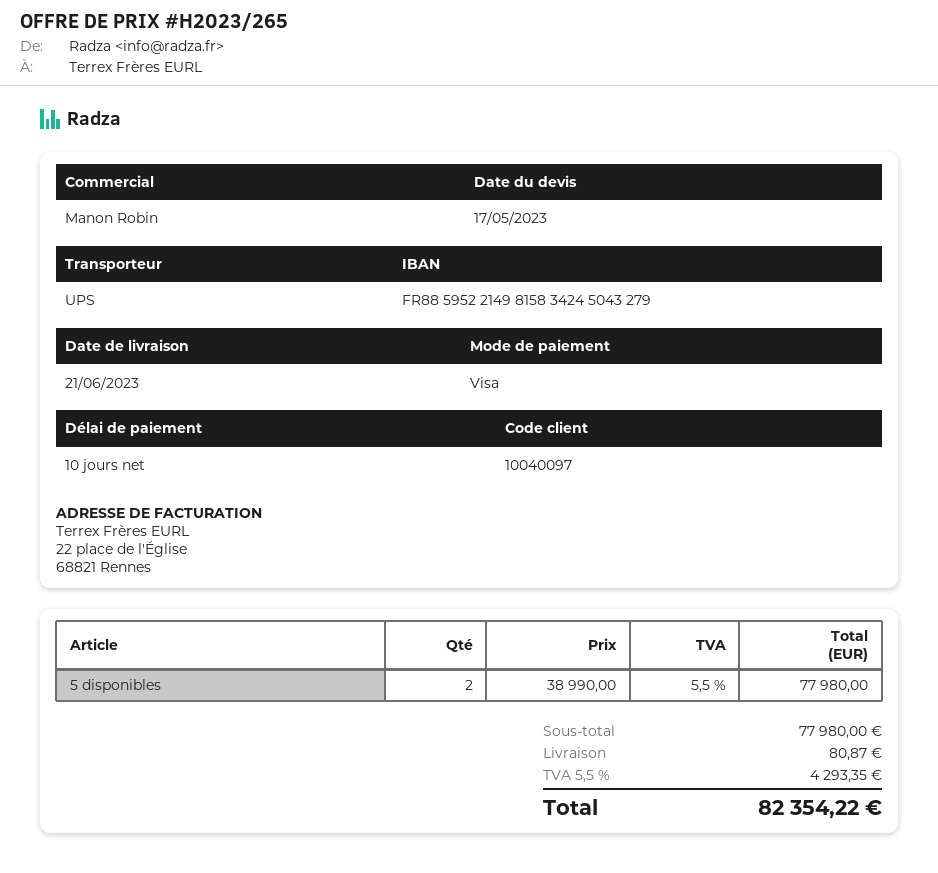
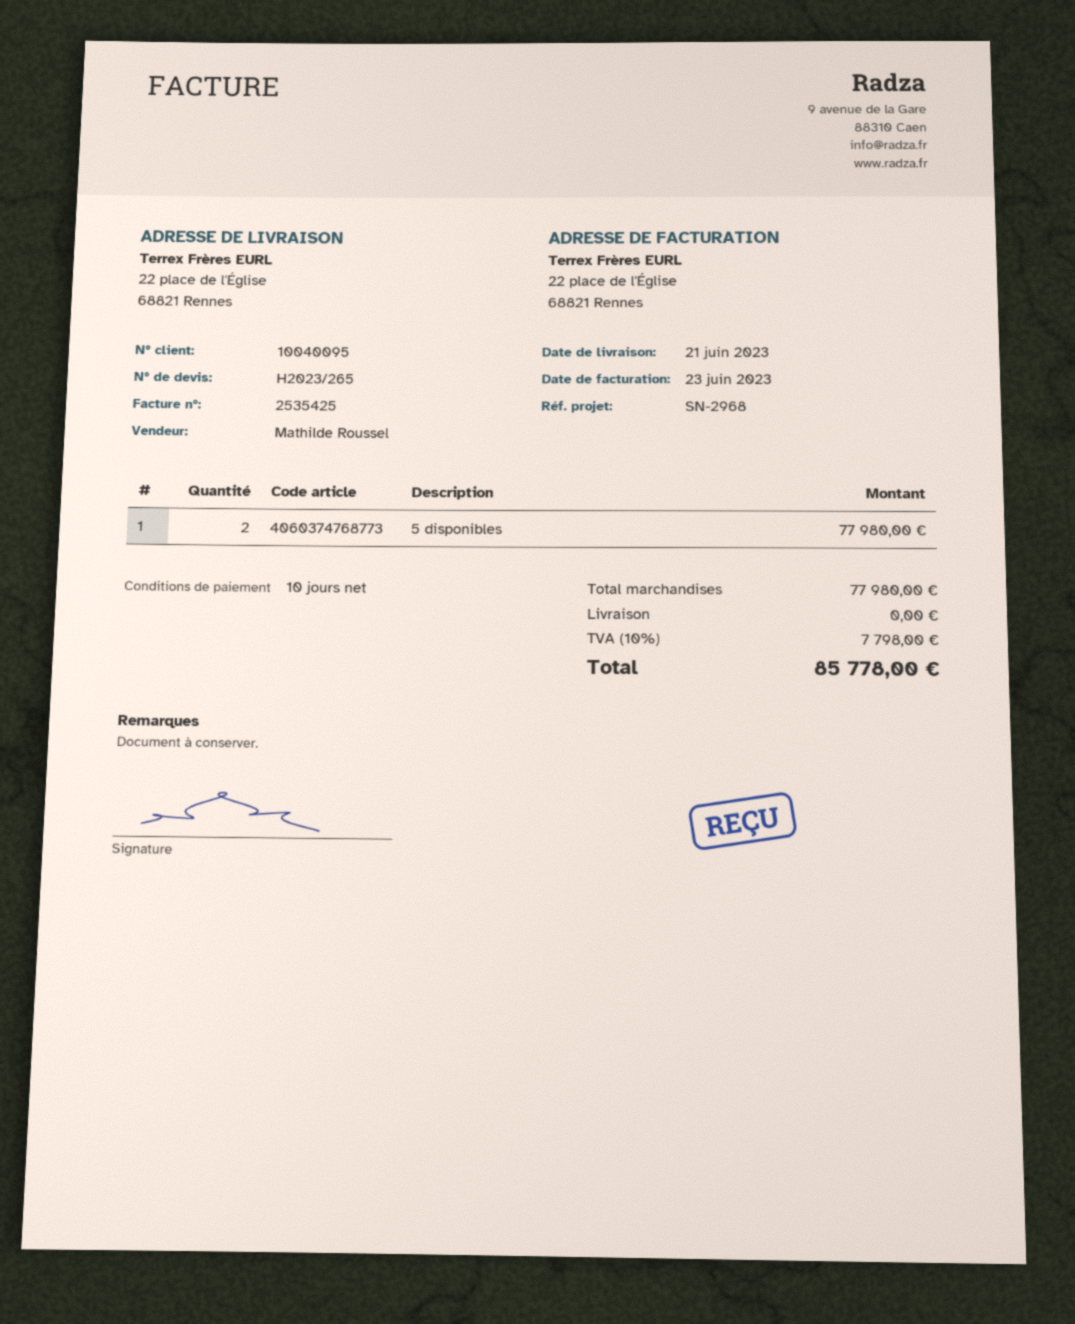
customer number: 10040097 -> 10040095
sales rep: Manon Robin -> Mathilde Roussel
shipping: 80.87 -> 0.00
tax: 5.5% = 4293.35 -> 10% = 7798.00
total: 82354.22 -> 85778.00

